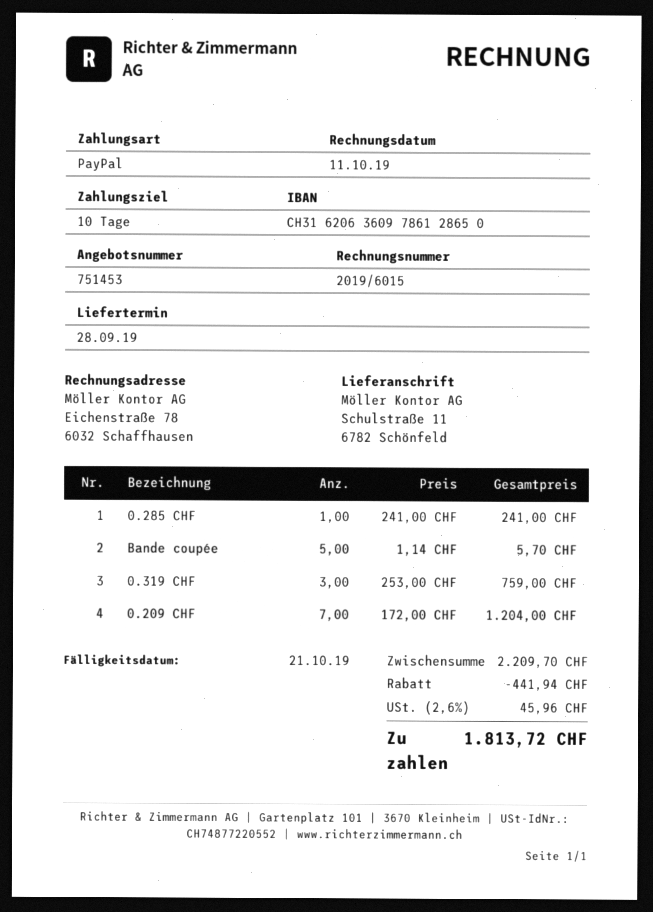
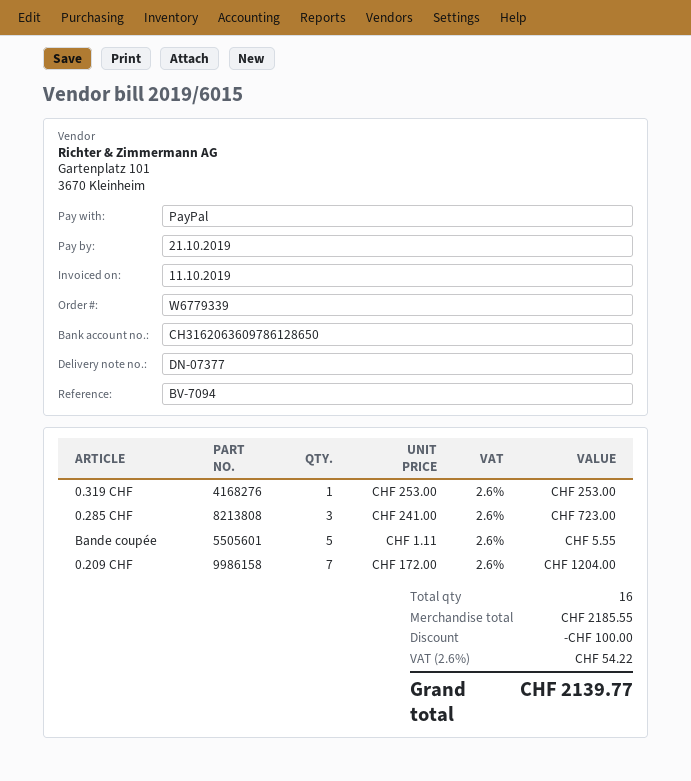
0.285 CHF: 1 x 241.00 = 241.00 -> 3 x 241.00 = 723.00
Bande coupée: 5 x 1.14 = 5.70 -> 5 x 1.11 = 5.55
0.319 CHF: 3 x 253.00 = 759.00 -> 1 x 253.00 = 253.00
subtotal: 2209.70 -> 2185.55
discount: 441.94 -> 100.00
tax: 2.6% = 45.96 -> 2.6% = 54.22
total: 1813.72 -> 2139.77

